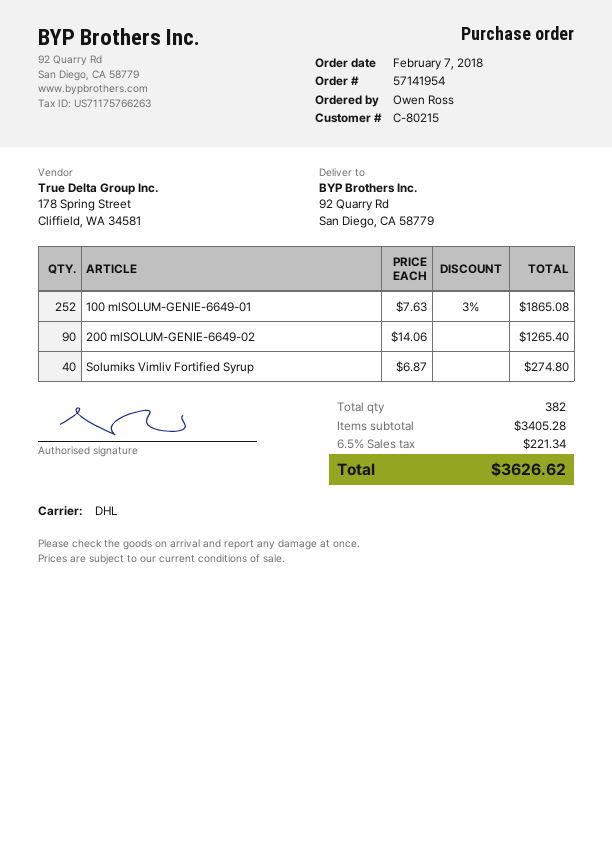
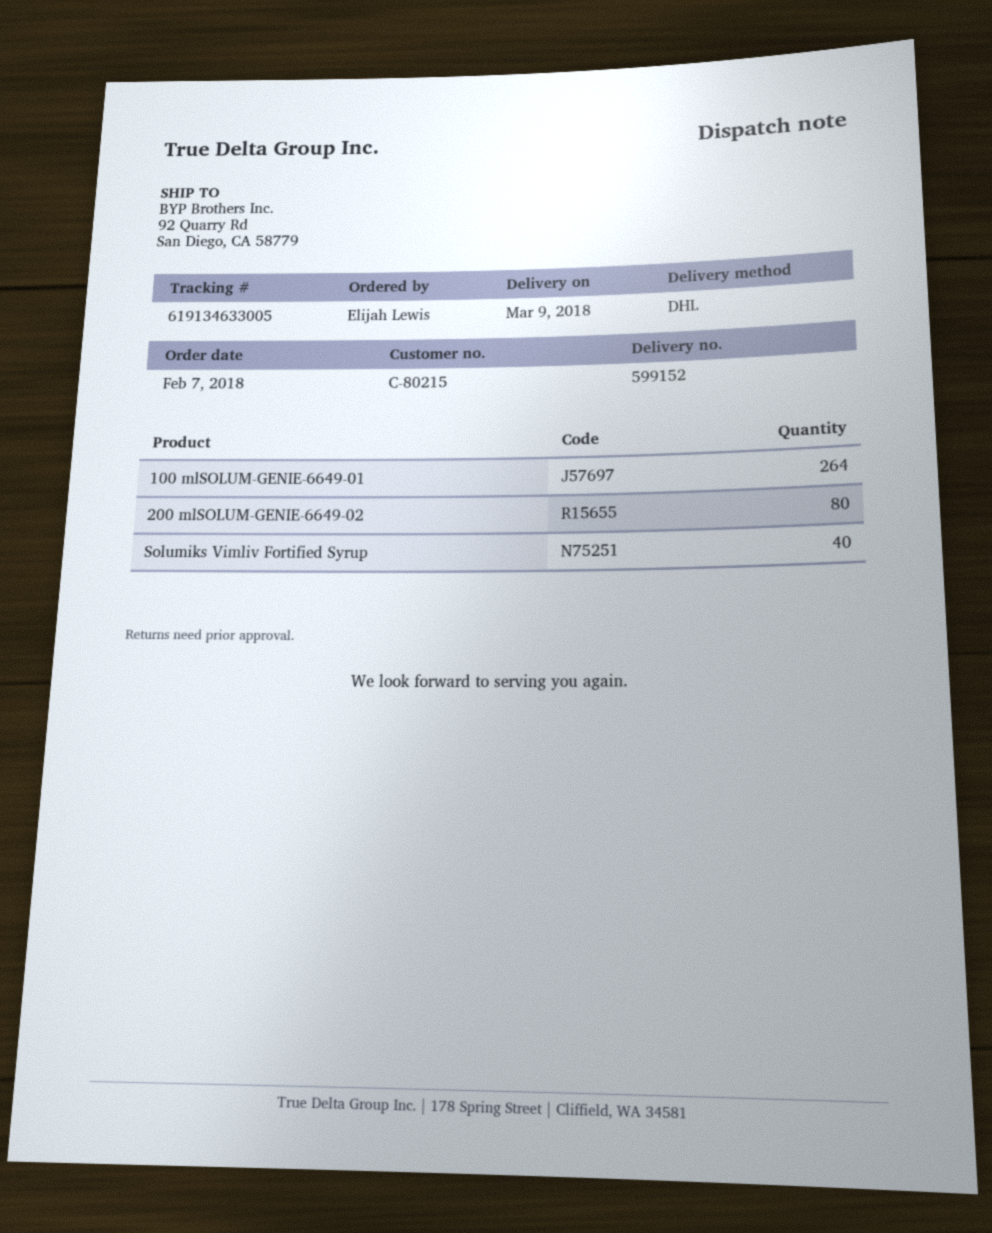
ordered by: Owen Ross -> Elijah Lewis
100 mlSOLUM-GENIE-6649-01: 252 -> 264
200 mlSOLUM-GENIE-6649-02: 90 -> 80

